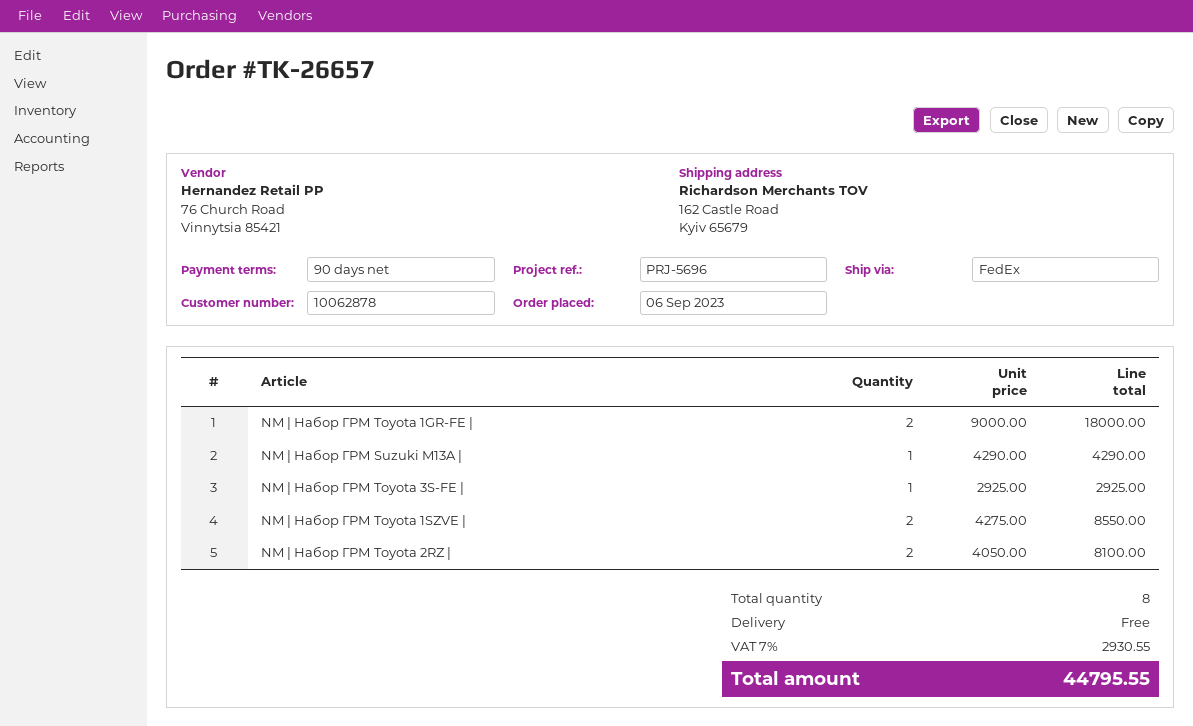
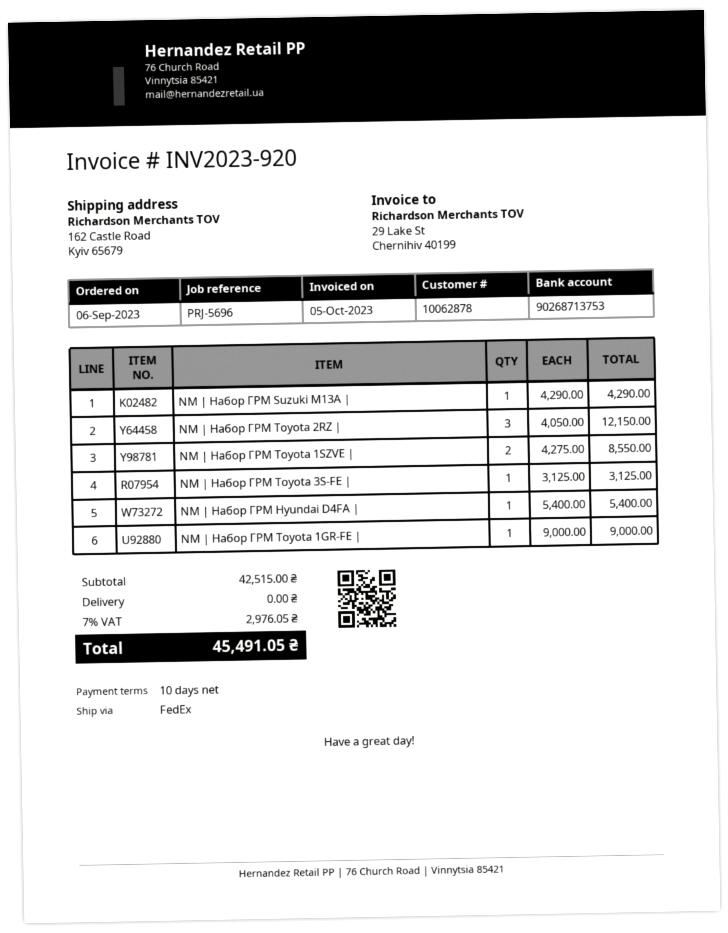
payment terms: 90 days -> 10 days
NM | Набор ГРМ Toyota 1GR-FE |: 2 x 9000.00 = 18000.00 -> 1 x 9000.00 = 9000.00
NM | Набор ГРМ Toyota 3S-FE |: 1 x 2925.00 = 2925.00 -> 1 x 3125.00 = 3125.00
NM | Набор ГРМ Toyota 2RZ |: 2 x 4050.00 = 8100.00 -> 3 x 4050.00 = 12150.00
NM | Набор ГРМ Hyundai D4FA |: none -> 1 x 5400.00 = 5400.00
tax: 7% = 2930.55 -> 7% = 2976.05
total: 44795.55 -> 45491.05

